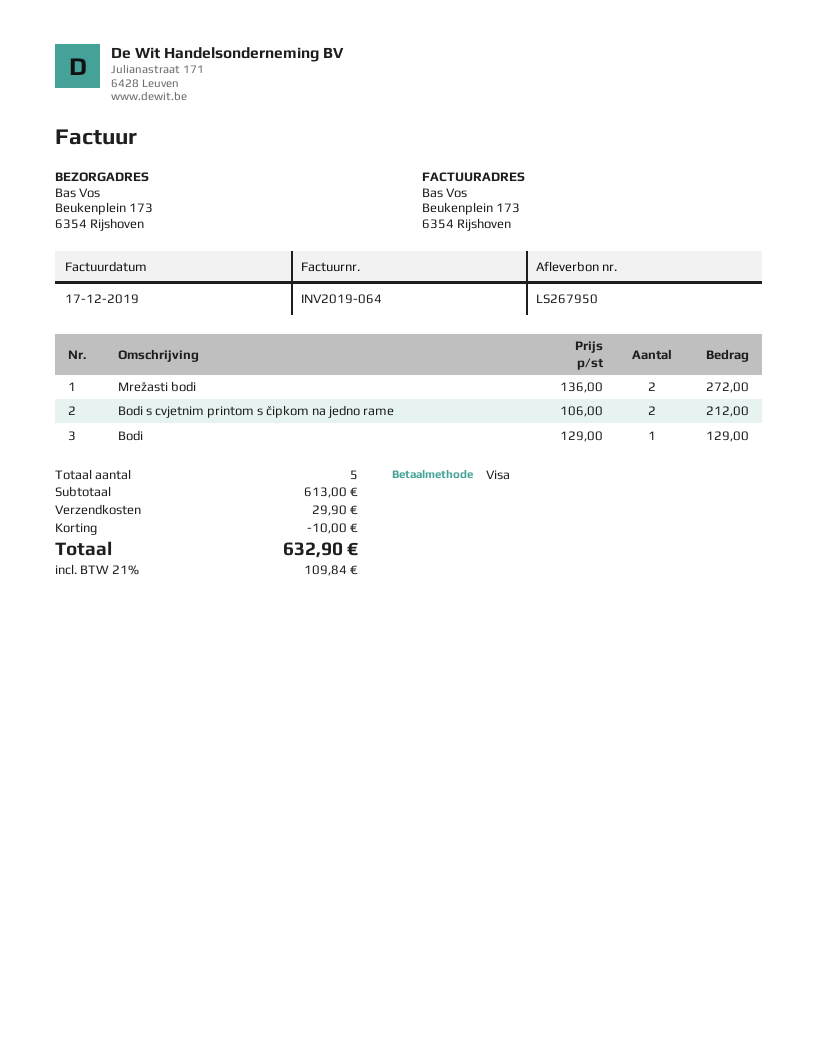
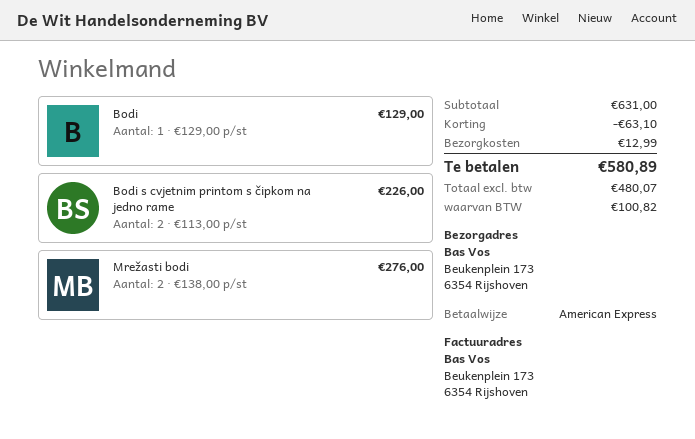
payment method: Visa -> American Express
Mrežasti bodi: 2 x 136.00 = 272.00 -> 2 x 138.00 = 276.00
Bodi s cvjetnim printom s čipkom na jedno rame: 2 x 106.00 = 212.00 -> 2 x 113.00 = 226.00
subtotal: 613.00 -> 631.00
discount: 10.00 -> 63.10
shipping: 29.90 -> 12.99
tax: 109.84 -> 100.82
total: 632.90 -> 580.89

